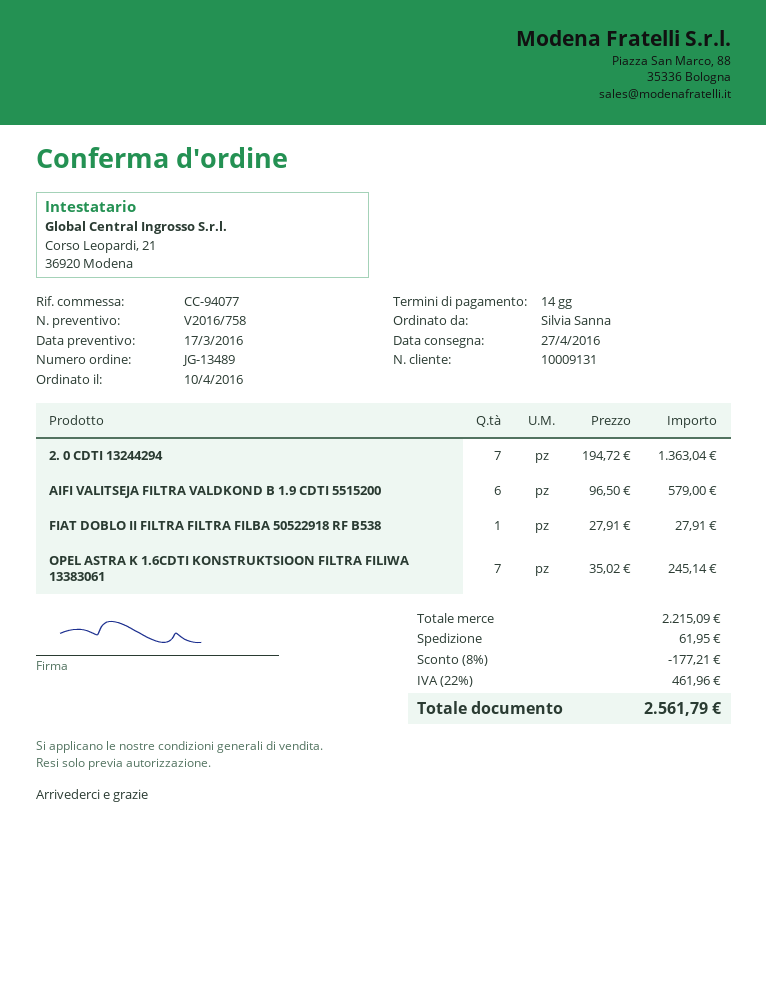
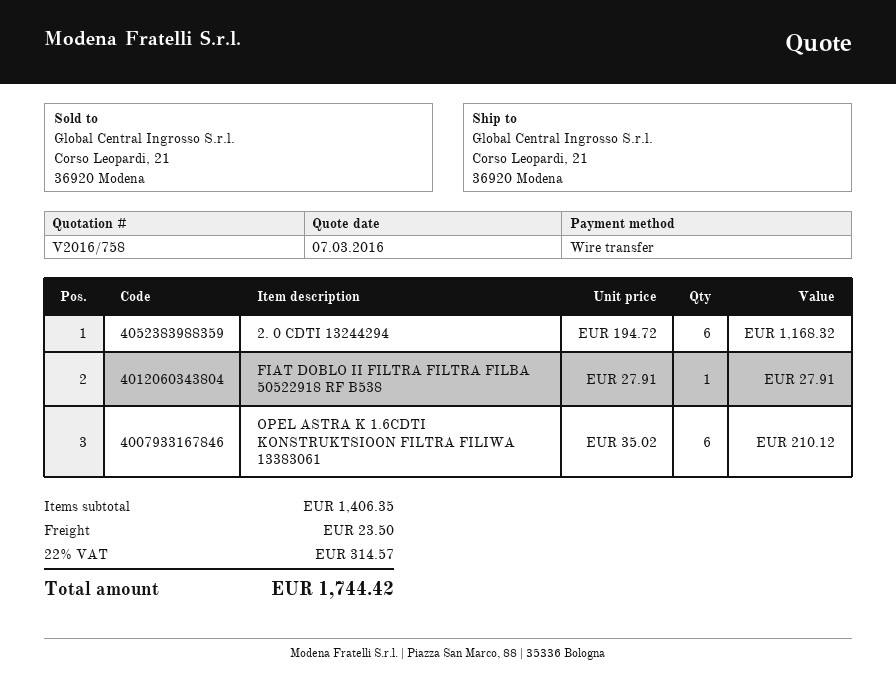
quote date: 2016-03-17 -> 2016-03-07
2. 0 CDTI 13244294: 7 x 194.72 = 1363.04 -> 6 x 194.72 = 1168.32
AIFI VALITSEJA FILTRA VALDKOND B 1.9 CDTI 5515200: 6 x 96.50 = 579.00 -> none
OPEL ASTRA K 1.6CDTI KONSTRUKTSIOON FILTRA FILIWA 13383061: 7 x 35.02 = 245.14 -> 6 x 35.02 = 210.12
subtotal: 2215.09 -> 1406.35
discount: 8% = 177.21 -> none
shipping: 61.95 -> 23.50
tax: 22% = 461.96 -> 22% = 314.57
total: 2561.79 -> 1744.42

